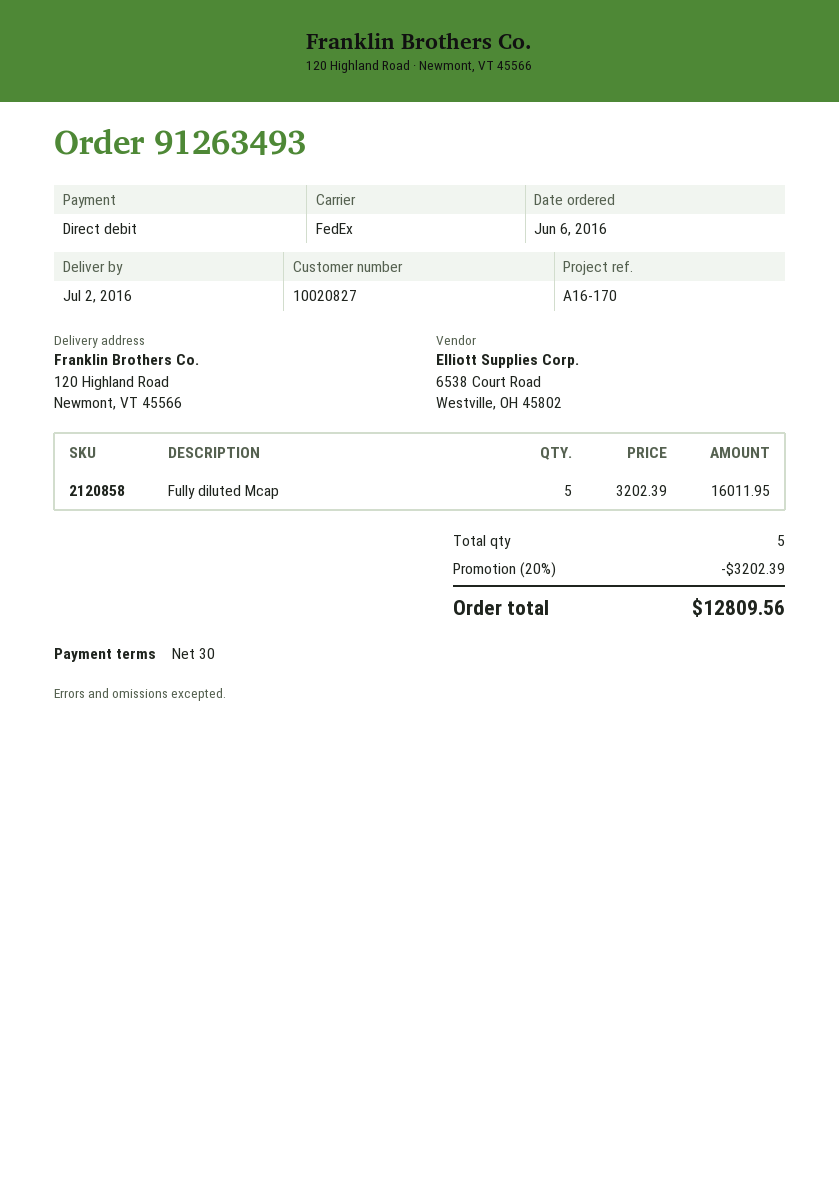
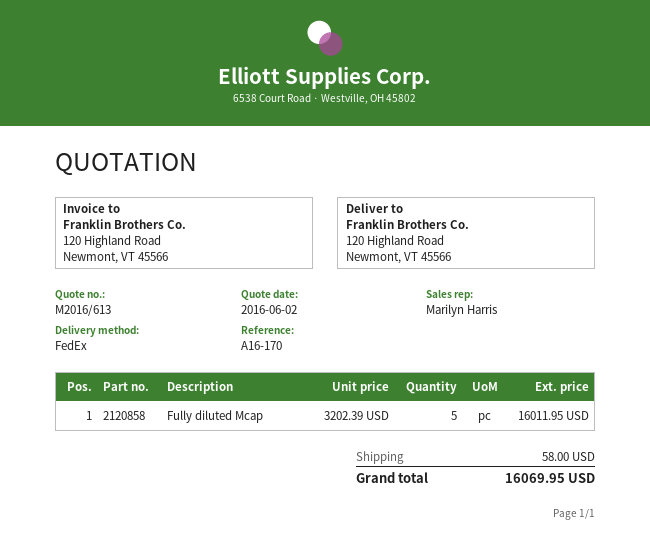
discount: 20% = 3202.39 -> none
shipping: none -> 58.00
total: 12809.56 -> 16069.95

